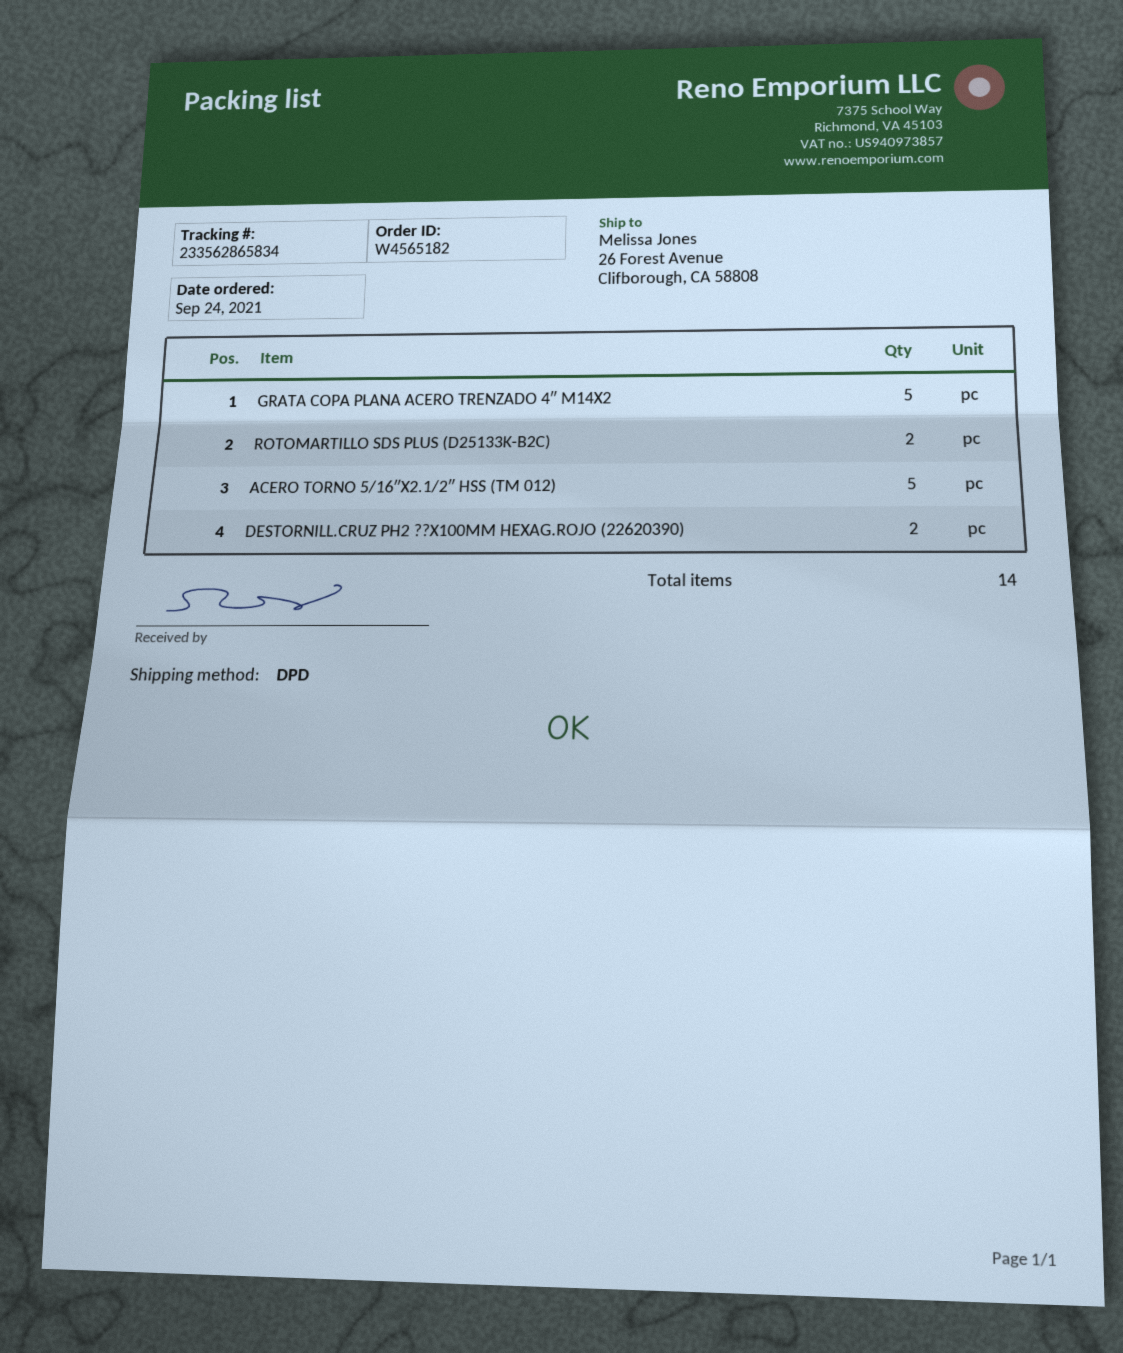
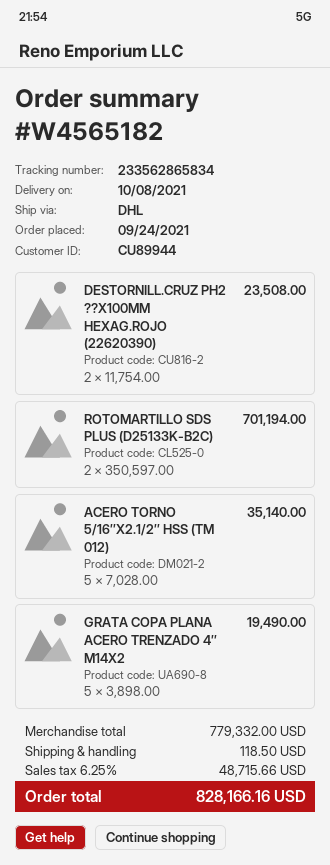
shipping method: DPD -> DHL

